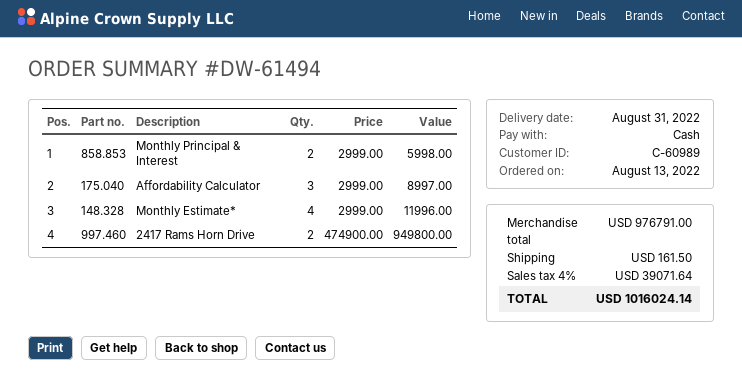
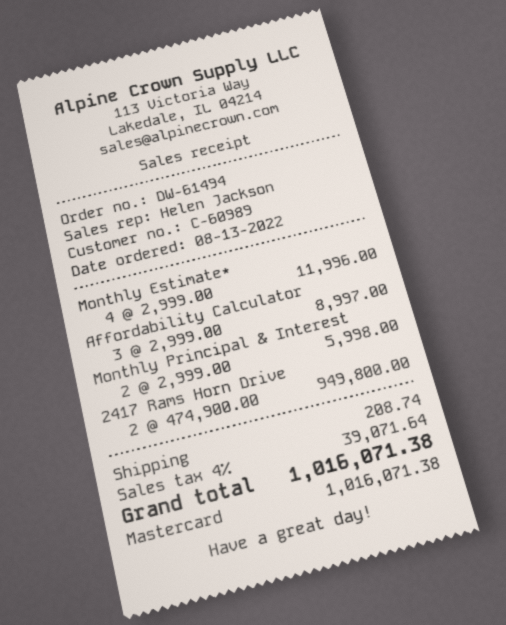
payment method: cash -> Mastercard
shipping: 161.50 -> 208.74
total: 1016024.14 -> 1016071.38

